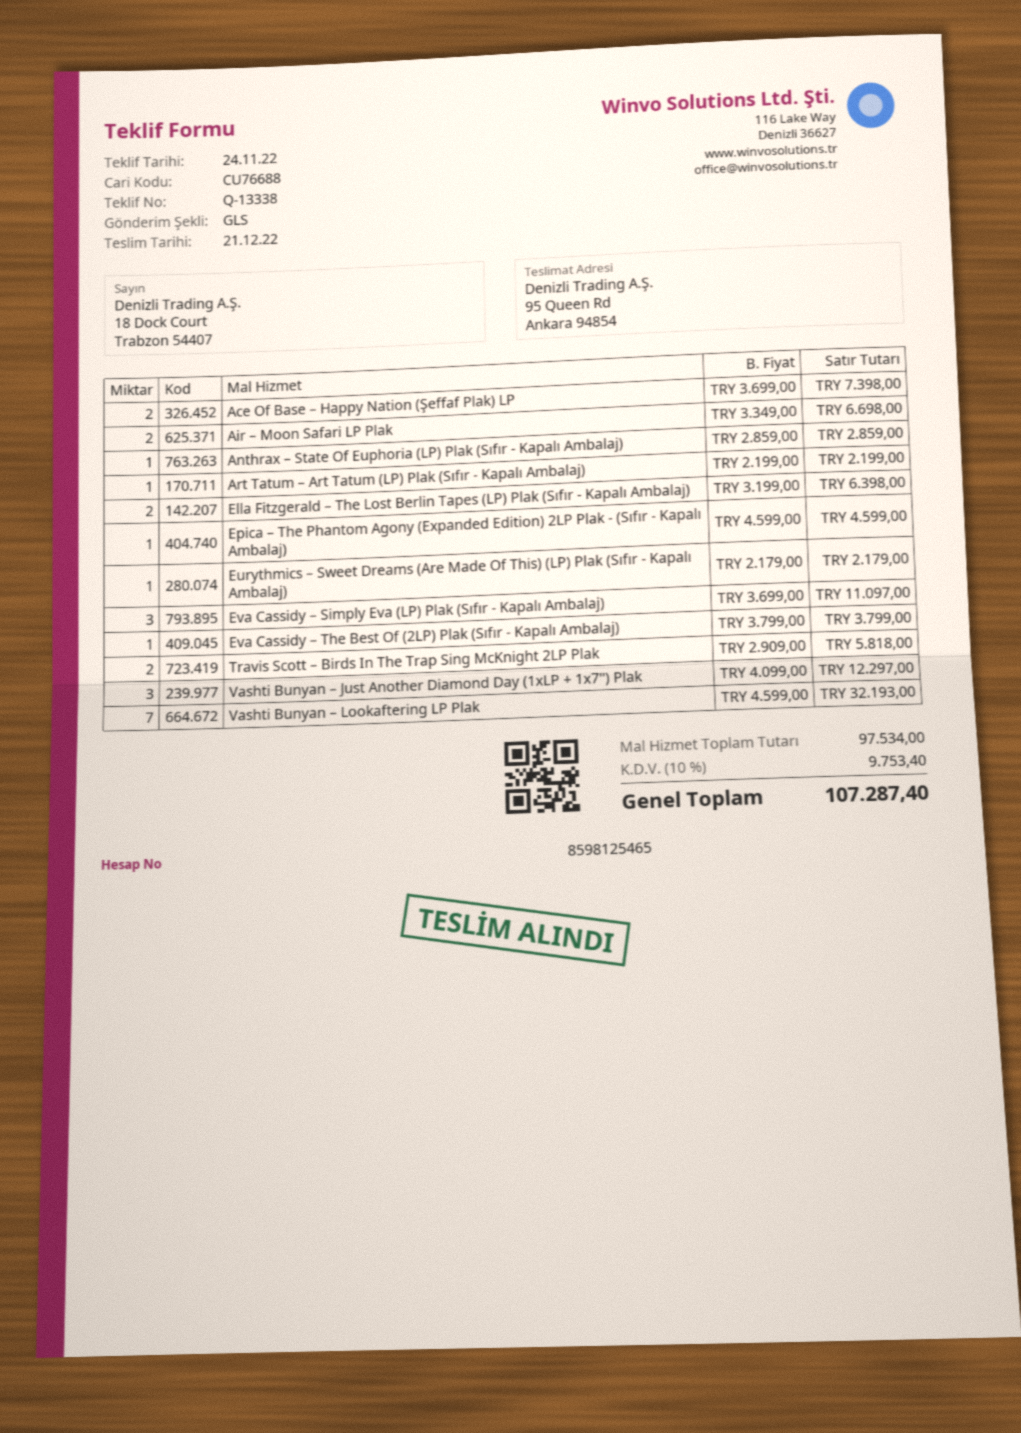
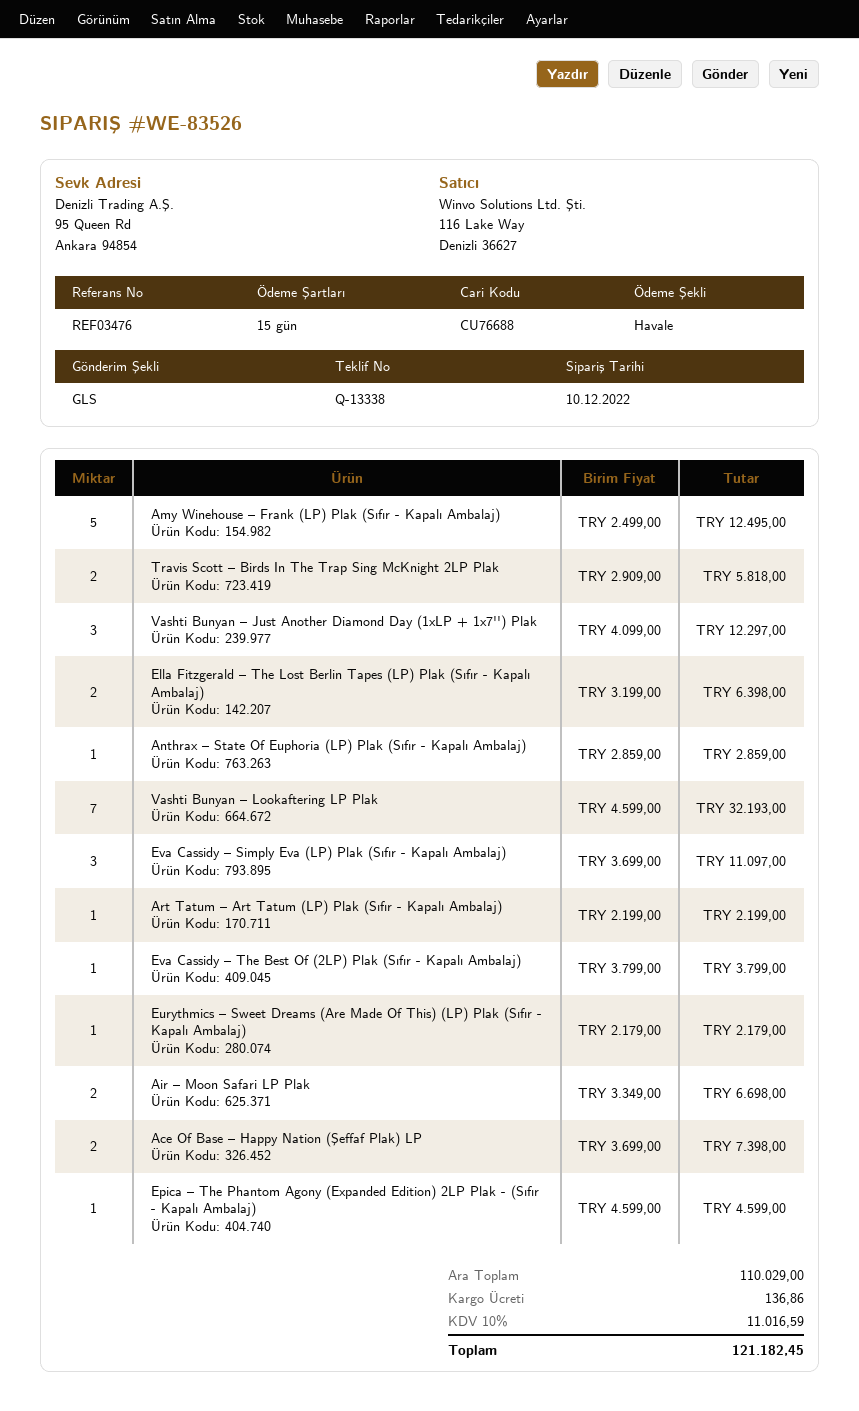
Amy Winehouse – Frank (LP) Plak (Sıfır - Kapalı Ambalaj): none -> 5 x 2499.00 = 12495.00
subtotal: 97534.00 -> 110029.00
shipping: none -> 136.86
tax: 10% = 9753.40 -> 10% = 11016.59
total: 107287.40 -> 121182.45

